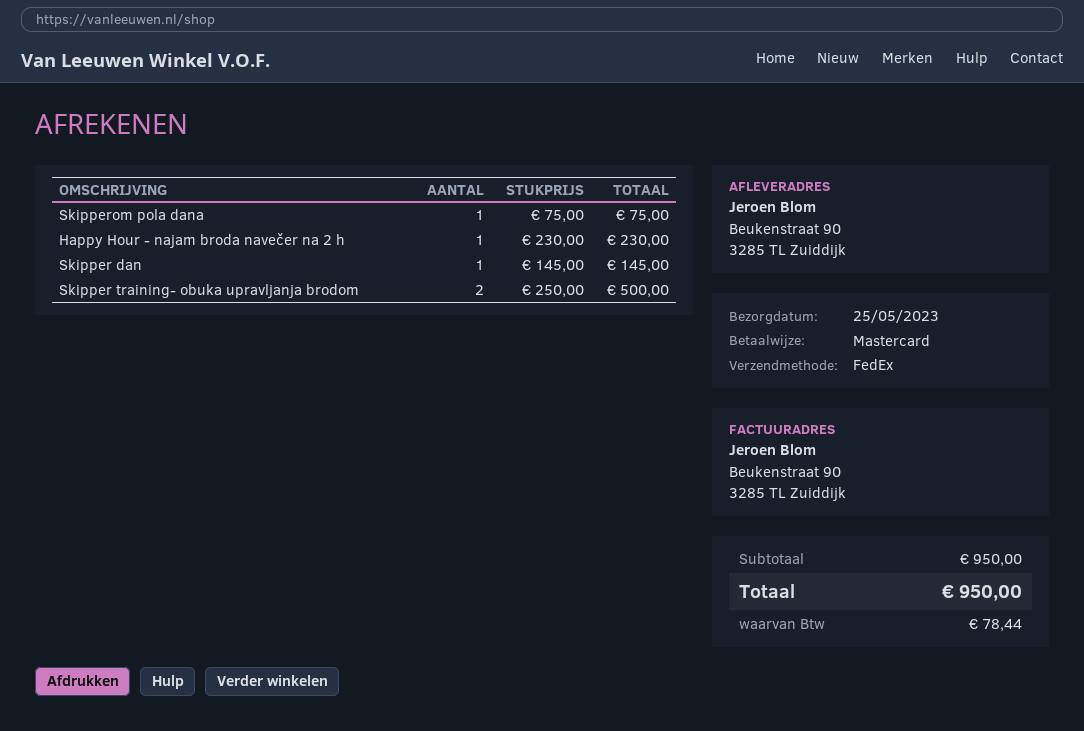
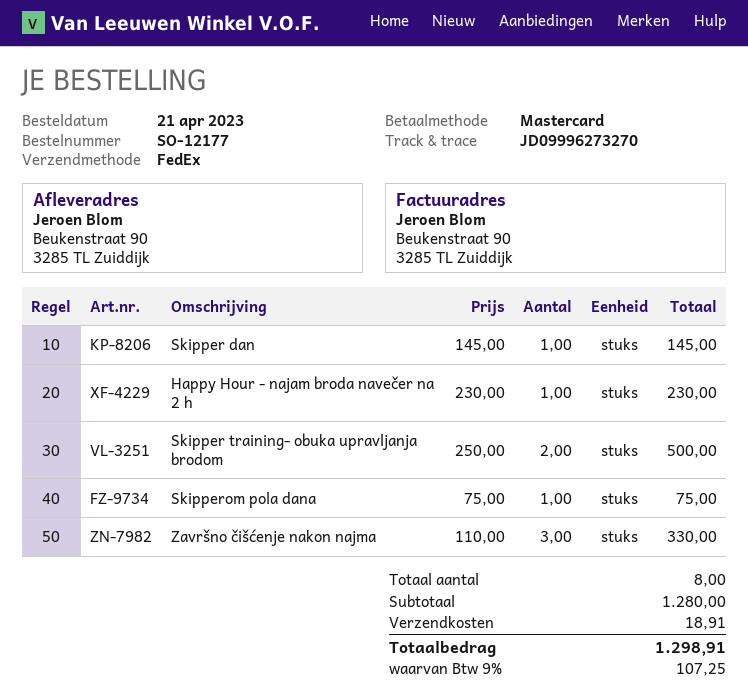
Završno čišćenje nakon najma: none -> 3 x 110.00 = 330.00
subtotal: 950.00 -> 1280.00
shipping: none -> 18.91
tax: 78.44 -> 107.25
total: 950.00 -> 1298.91

